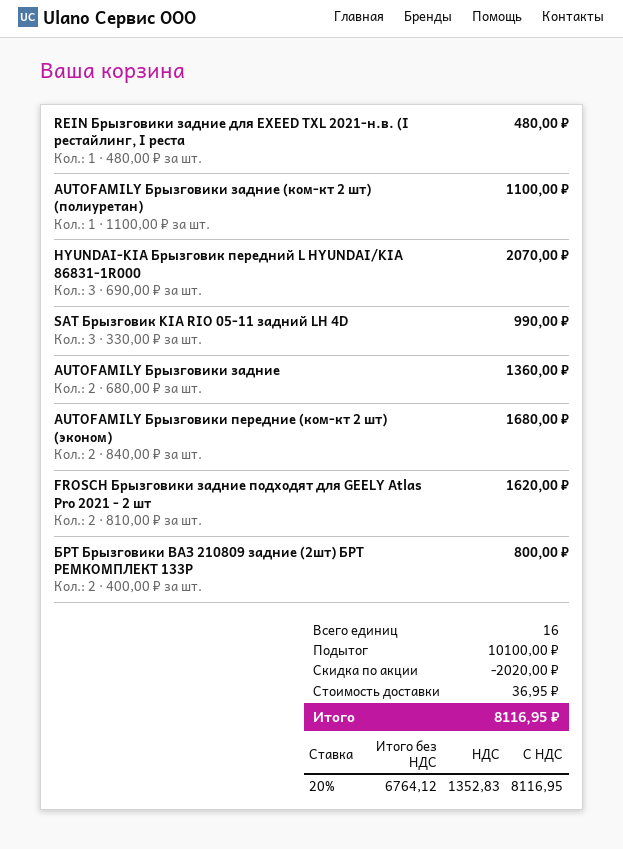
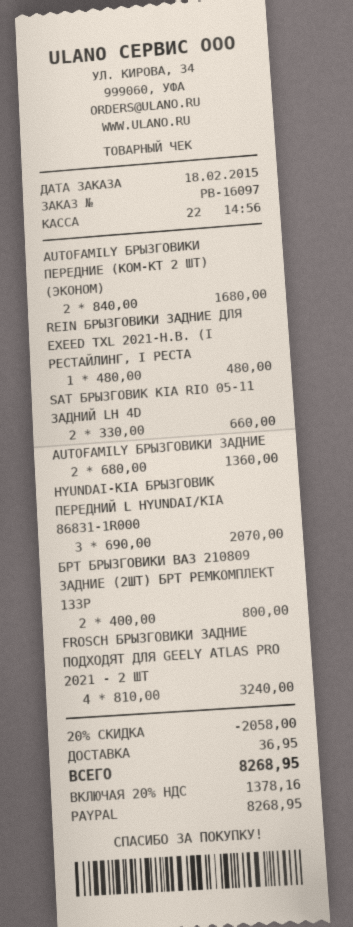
AUTOFAMILY Брызговики задние (ком-кт 2 шт) (полиуретан): 1 x 1100.00 = 1100.00 -> none
SAT Брызговик KIA RIO 05-11 задний LH 4D: 3 x 330.00 = 990.00 -> 2 x 330.00 = 660.00
FROSCH Брызговики задние подходят для GEELY Atlas Pro 2021 - 2 шт: 2 x 810.00 = 1620.00 -> 4 x 810.00 = 3240.00
discount: 2020.00 -> 2058.00
tax: 20% = 1352.83 -> 20% = 1378.16
total: 8116.95 -> 8268.95

